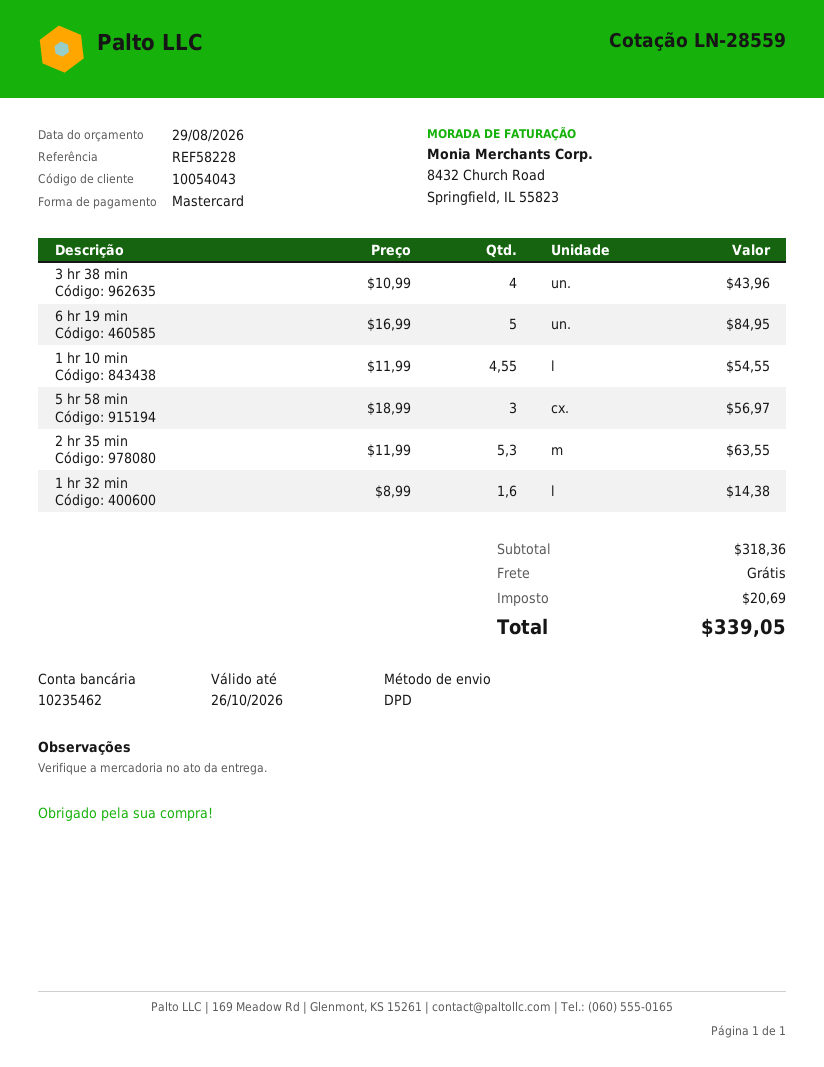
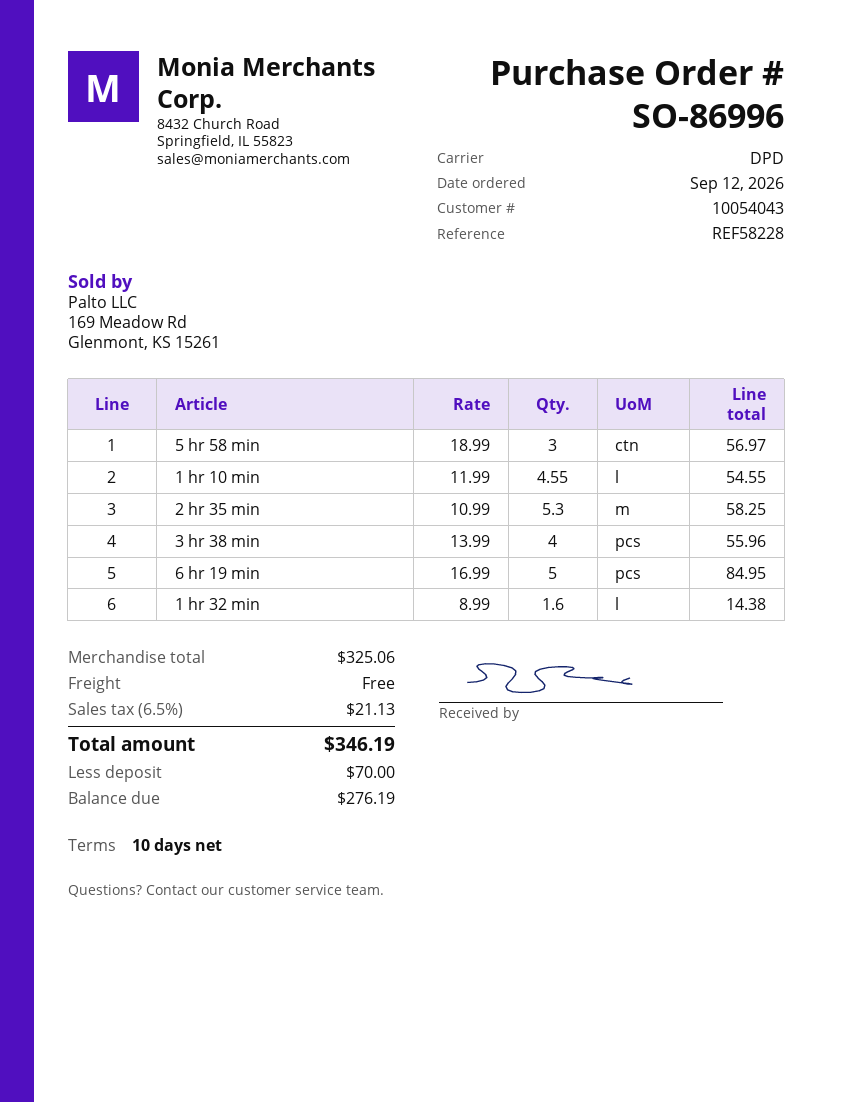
3 hr 38 min: 4 x 10.99 = 43.96 -> 4 x 13.99 = 55.96
2 hr 35 min: 5.3 x 11.99 = 63.55 -> 5.3 x 10.99 = 58.25
subtotal: 318.36 -> 325.06
tax: 20.69 -> 21.13
total: 339.05 -> 346.19

